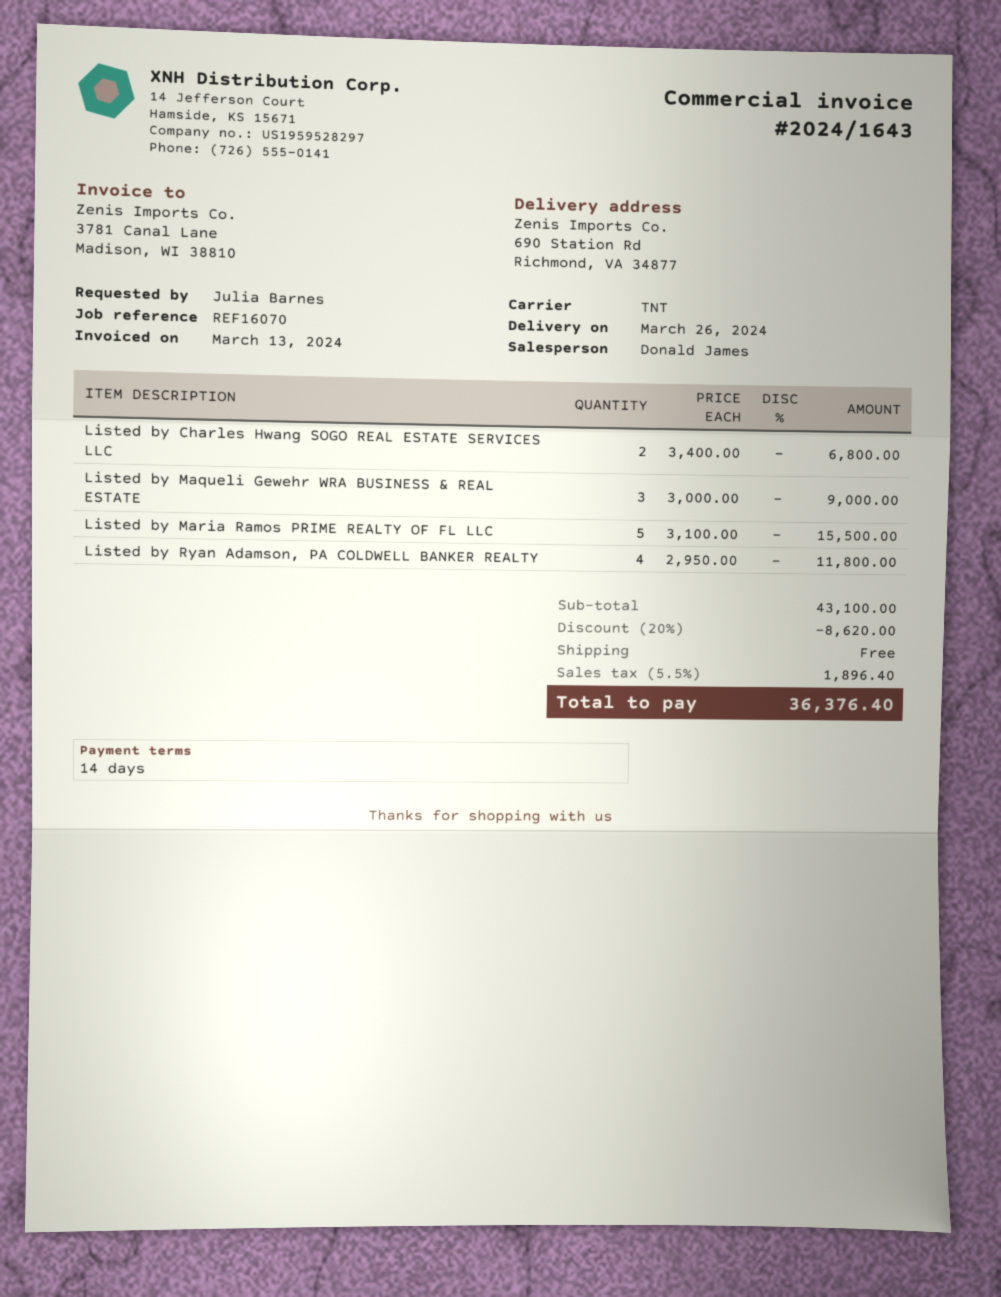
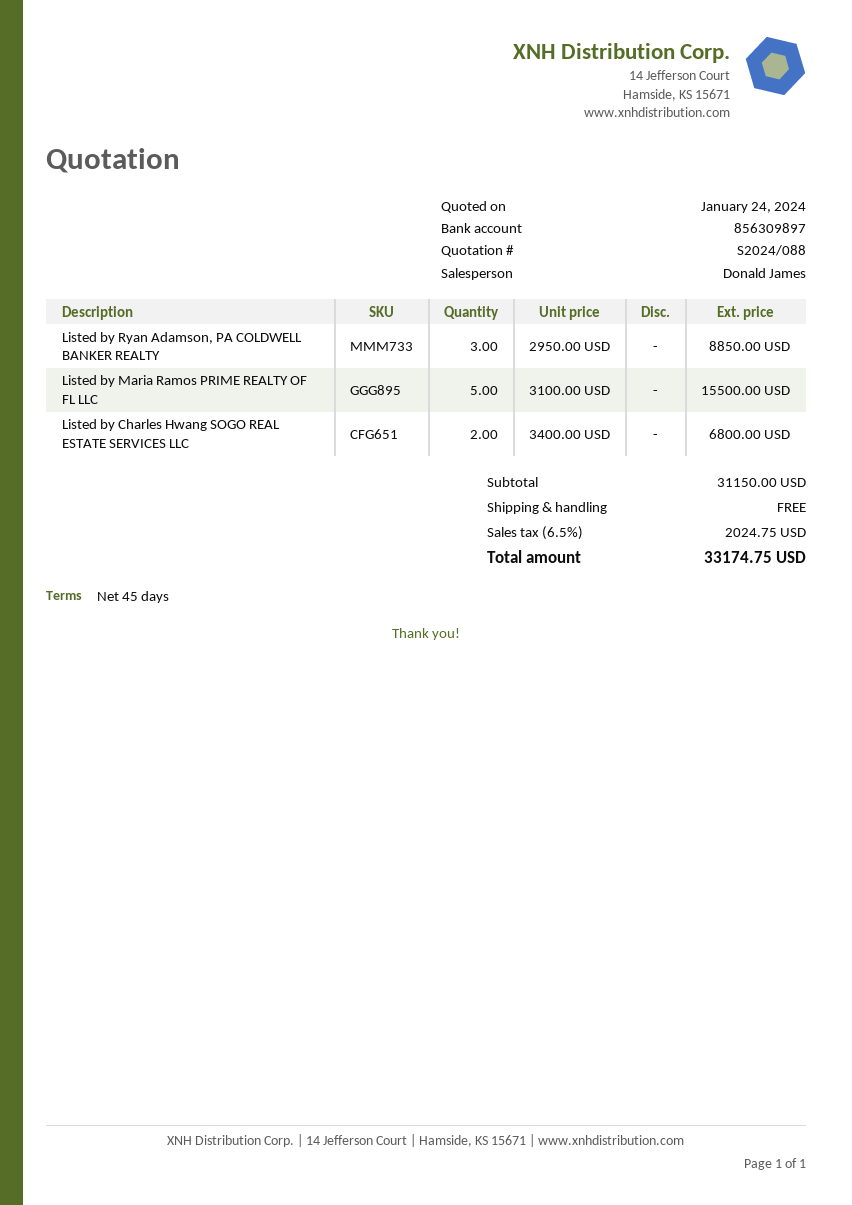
payment terms: 14 days -> 45 days
Listed by Maqueli Gewehr WRA BUSINESS & REAL ESTATE: 3 x 3000.00 = 9000.00 -> none
Listed by Ryan Adamson, PA COLDWELL BANKER REALTY: 4 x 2950.00 = 11800.00 -> 3 x 2950.00 = 8850.00
subtotal: 43100.00 -> 31150.00
discount: 20% = 8620.00 -> none
tax: 5.5% = 1896.40 -> 6.5% = 2024.75
total: 36376.40 -> 33174.75

